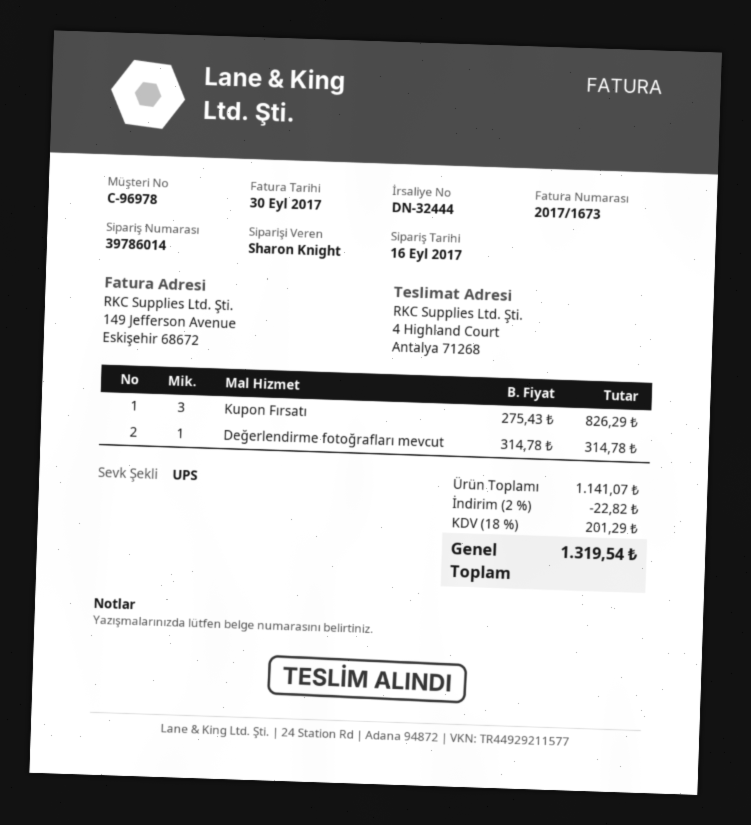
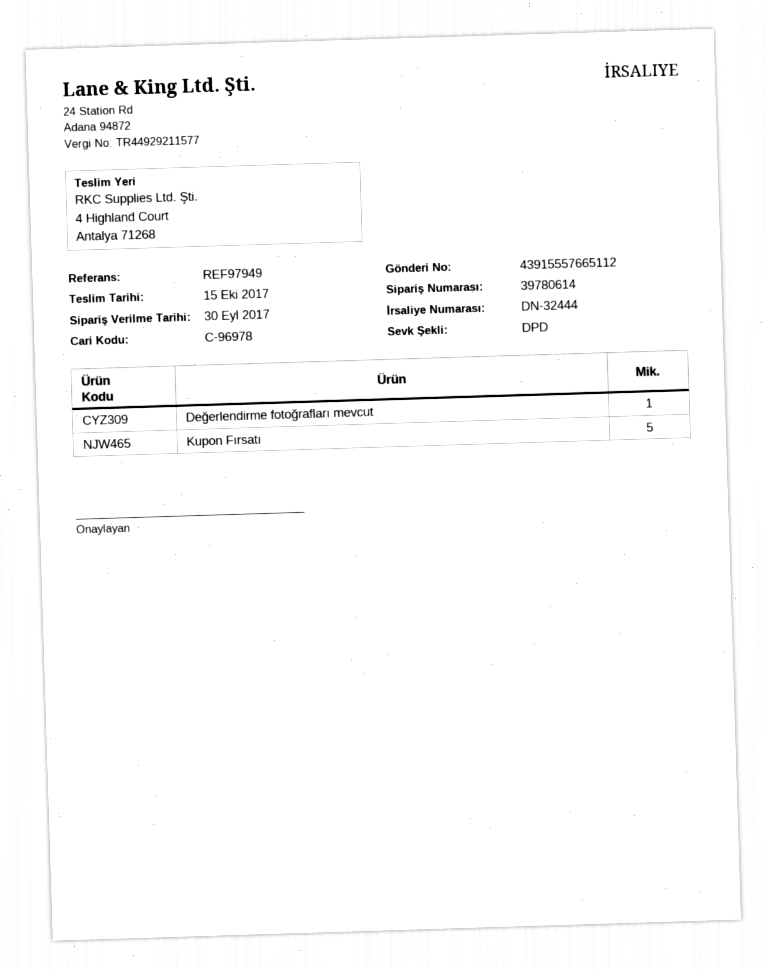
order number: 39786014 -> 39780614
order date: 2017-09-16 -> 2017-09-30
shipping method: UPS -> DPD
Kupon Fırsatı: 3 -> 5

